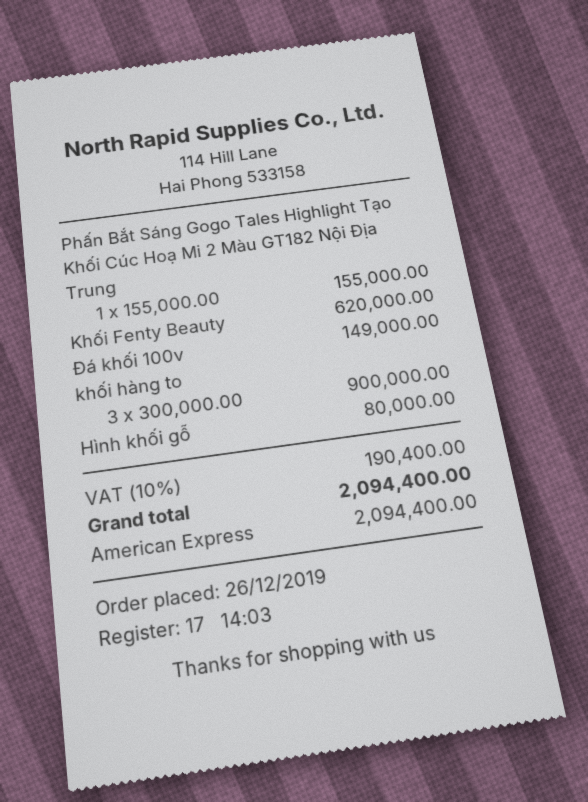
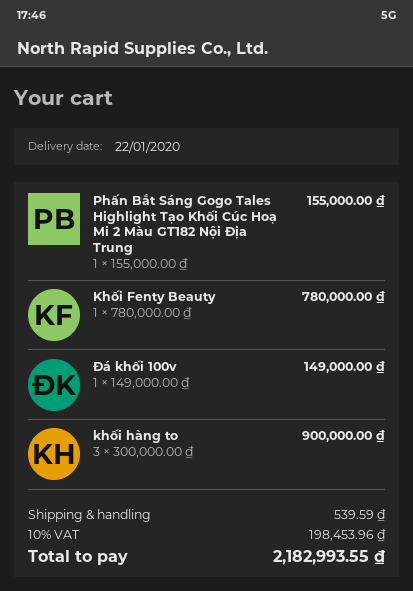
Khối Fenty Beauty: 1 x 620000.00 = 620000.00 -> 1 x 780000.00 = 780000.00
Hình khối gỗ: 1 x 80000.00 = 80000.00 -> none
shipping: none -> 539.59
tax: 10% = 190400.00 -> 10% = 198453.96
total: 2094400.00 -> 2182993.55

